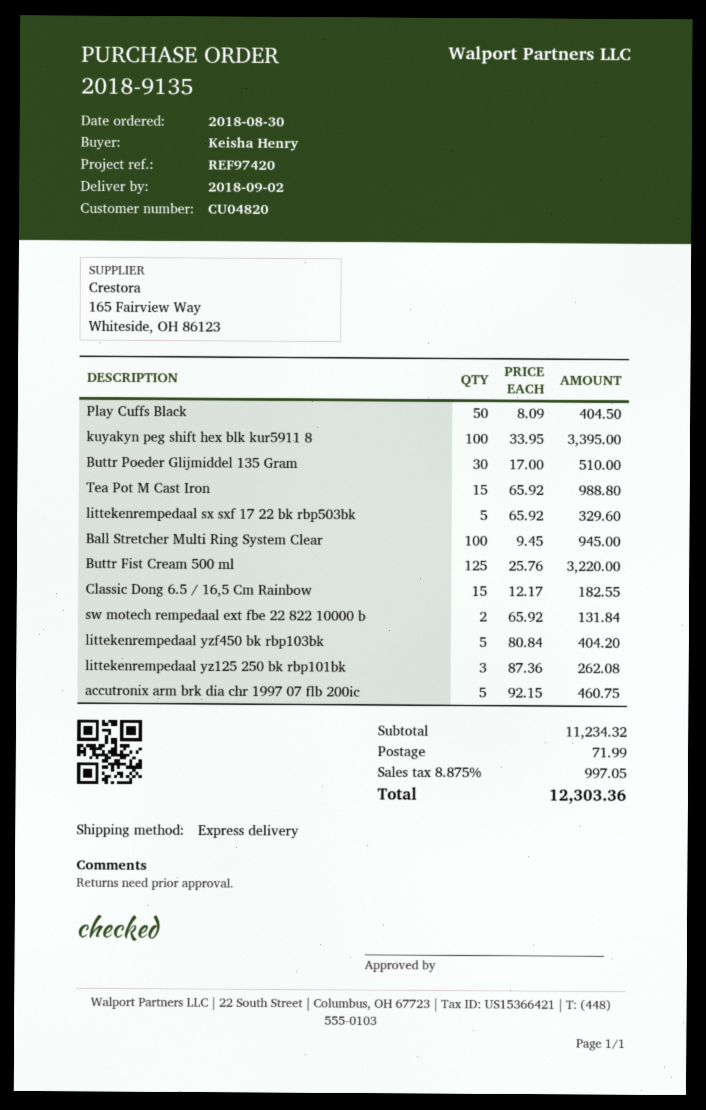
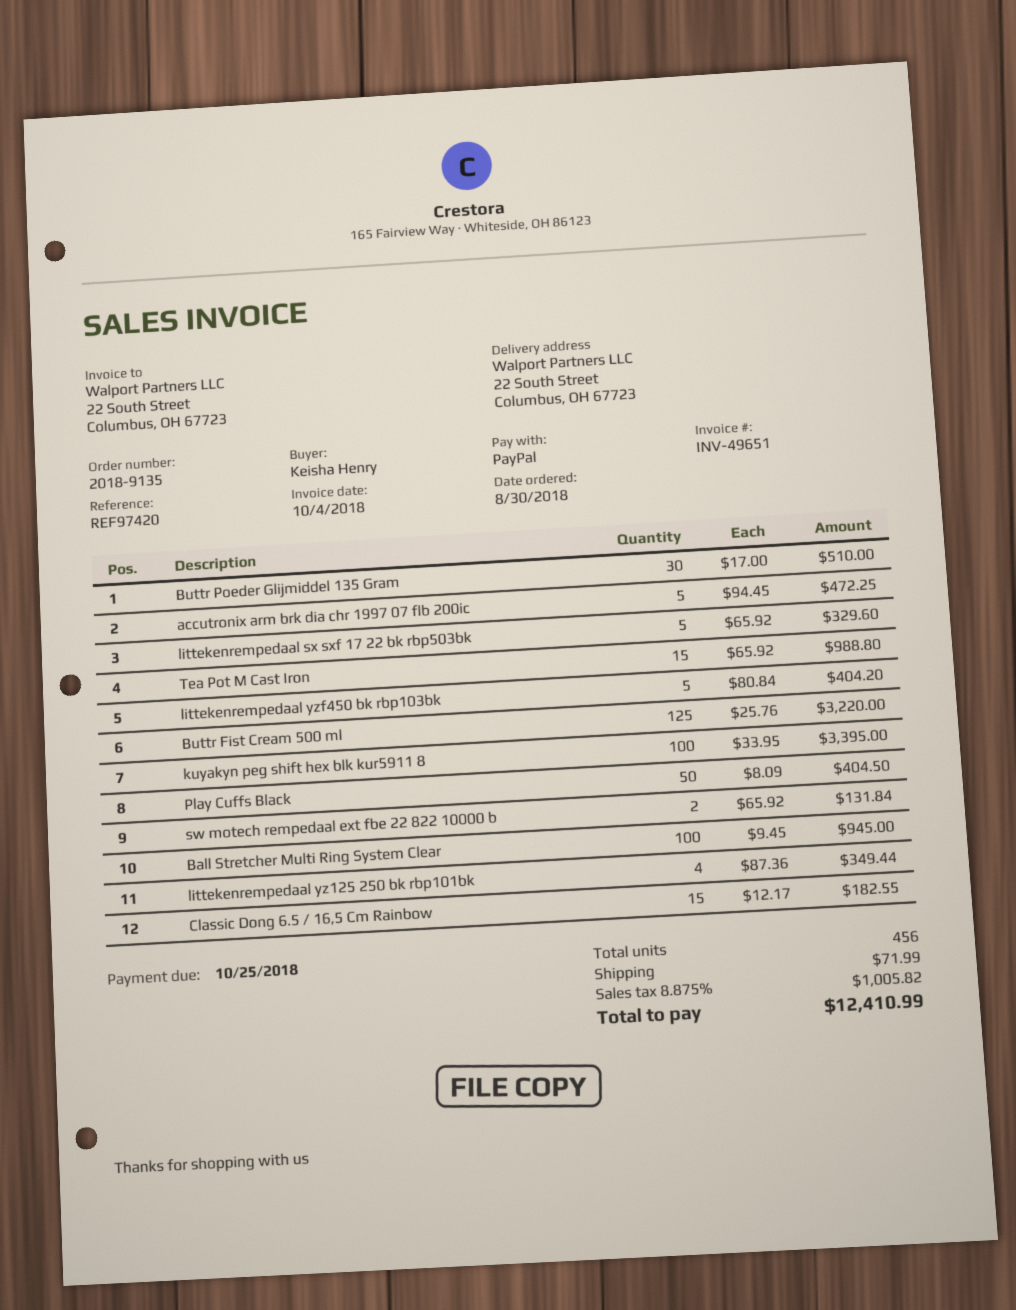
littekenrempedaal yz125 250 bk rbp101bk: 3 x 87.36 = 262.08 -> 4 x 87.36 = 349.44
accutronix arm brk dia chr 1997 07 flb 200ic: 5 x 92.15 = 460.75 -> 5 x 94.45 = 472.25
tax: 8.875% = 997.05 -> 8.875% = 1005.82
total: 12303.36 -> 12410.99

